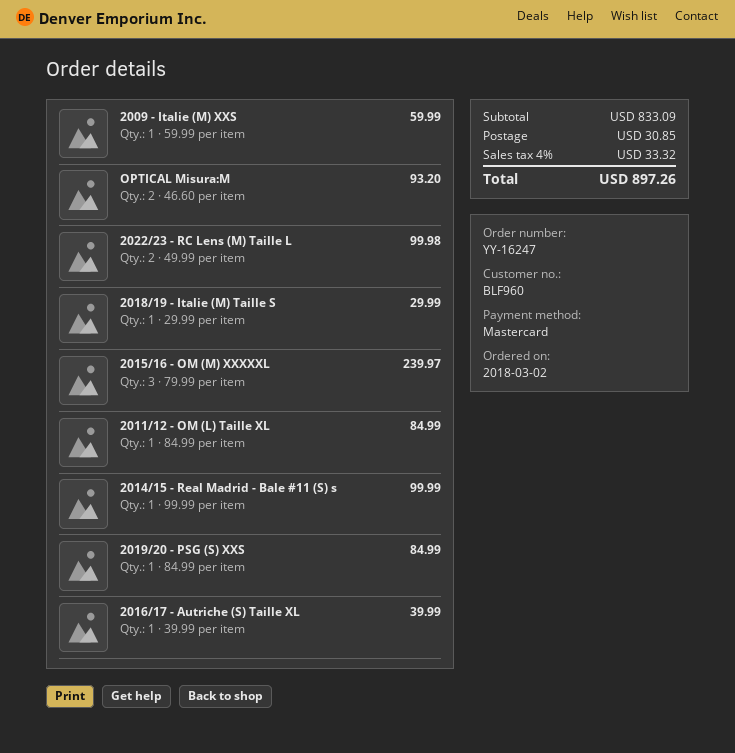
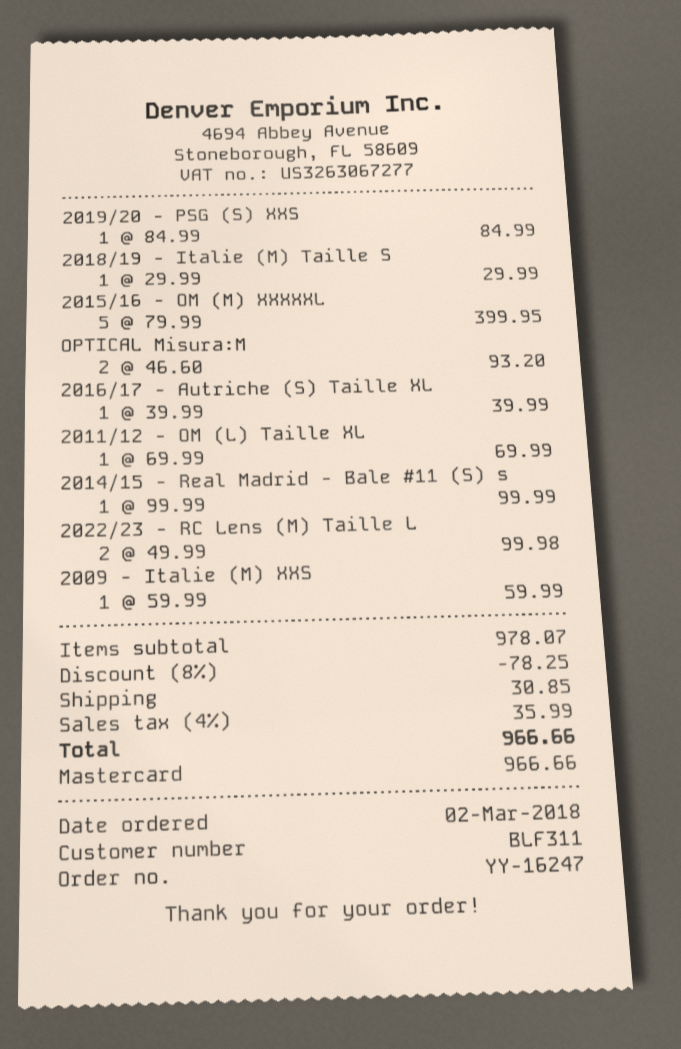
customer number: BLF960 -> BLF311
2015/16 - OM (M) XXXXXL: 3 x 79.99 = 239.97 -> 5 x 79.99 = 399.95
2011/12 - OM (L) Taille XL: 1 x 84.99 = 84.99 -> 1 x 69.99 = 69.99
subtotal: 833.09 -> 978.07
discount: none -> 8% = 78.25
tax: 4% = 33.32 -> 4% = 35.99
total: 897.26 -> 966.66

